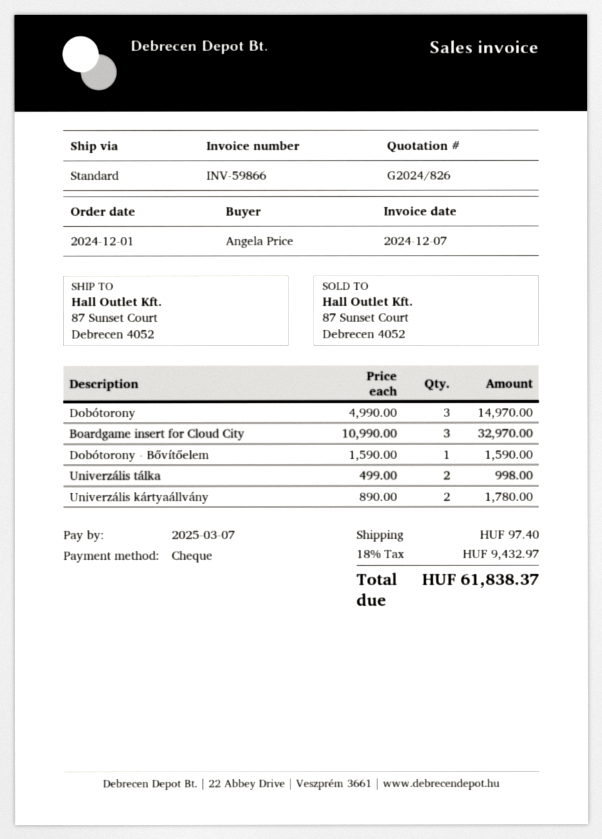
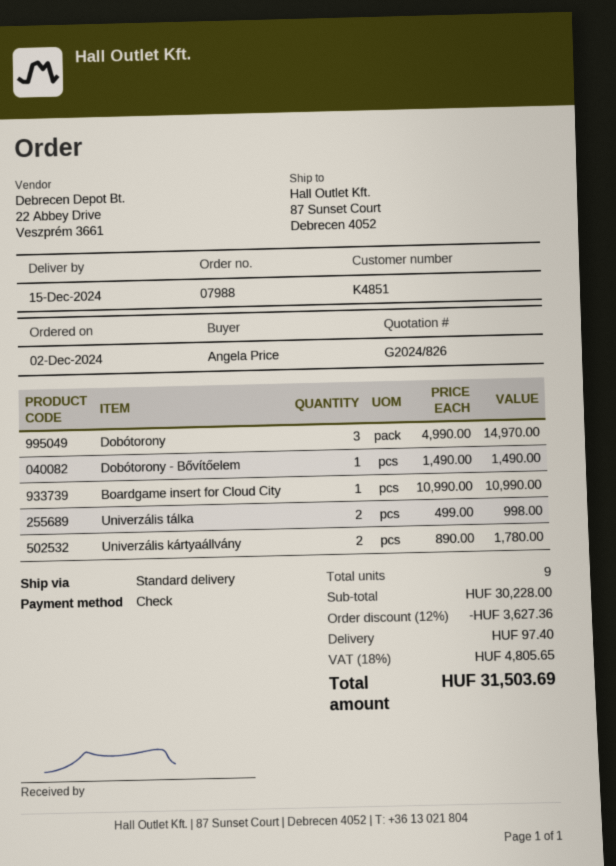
order date: 2024-12-01 -> 2024-12-02
Boardgame insert for Cloud City: 3 x 10990.00 = 32970.00 -> 1 x 10990.00 = 10990.00
Dobótorony - Bővítőelem: 1 x 1590.00 = 1590.00 -> 1 x 1490.00 = 1490.00
discount: none -> 12% = 3627.36
tax: 18% = 9432.97 -> 18% = 4805.65
total: 61838.37 -> 31503.69

